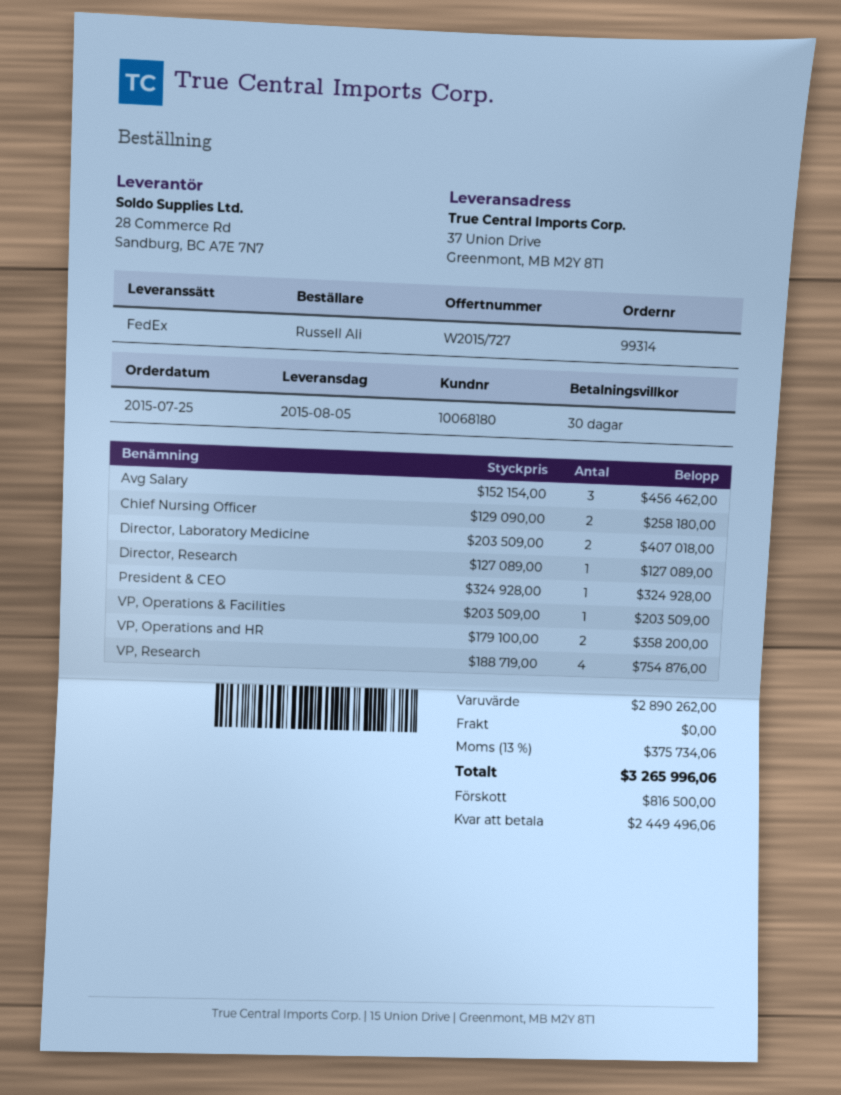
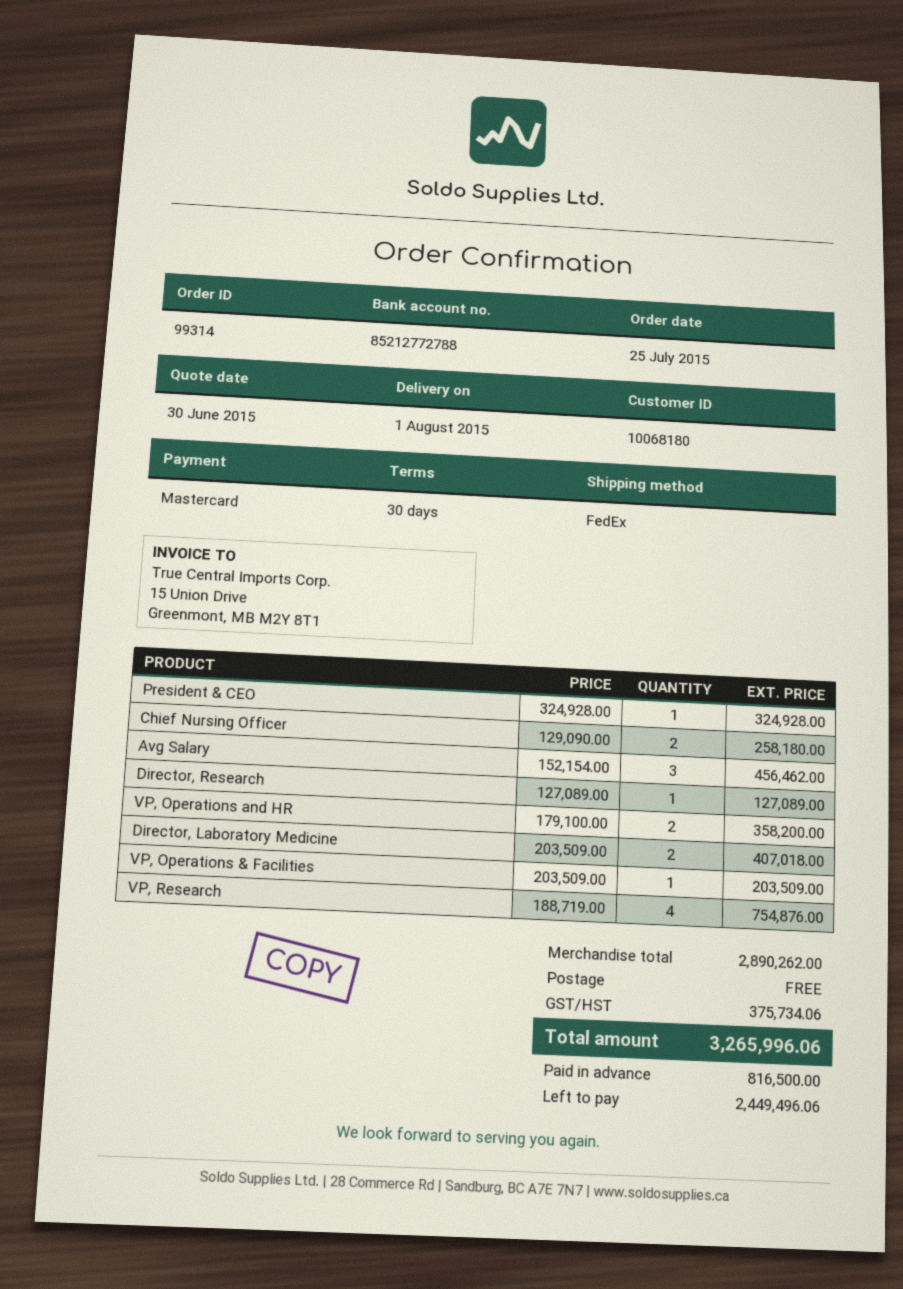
delivery date: 2015-08-05 -> 2015-08-01

